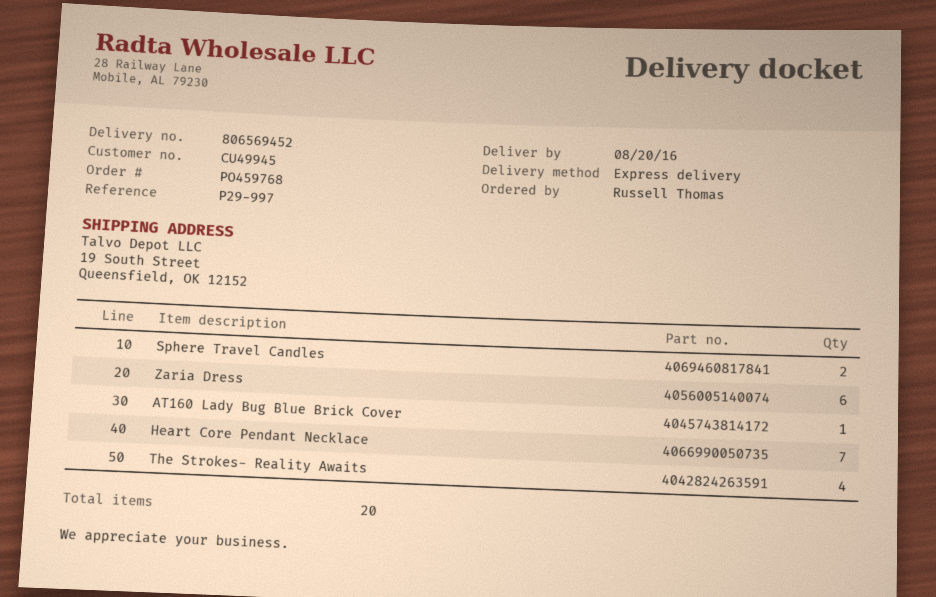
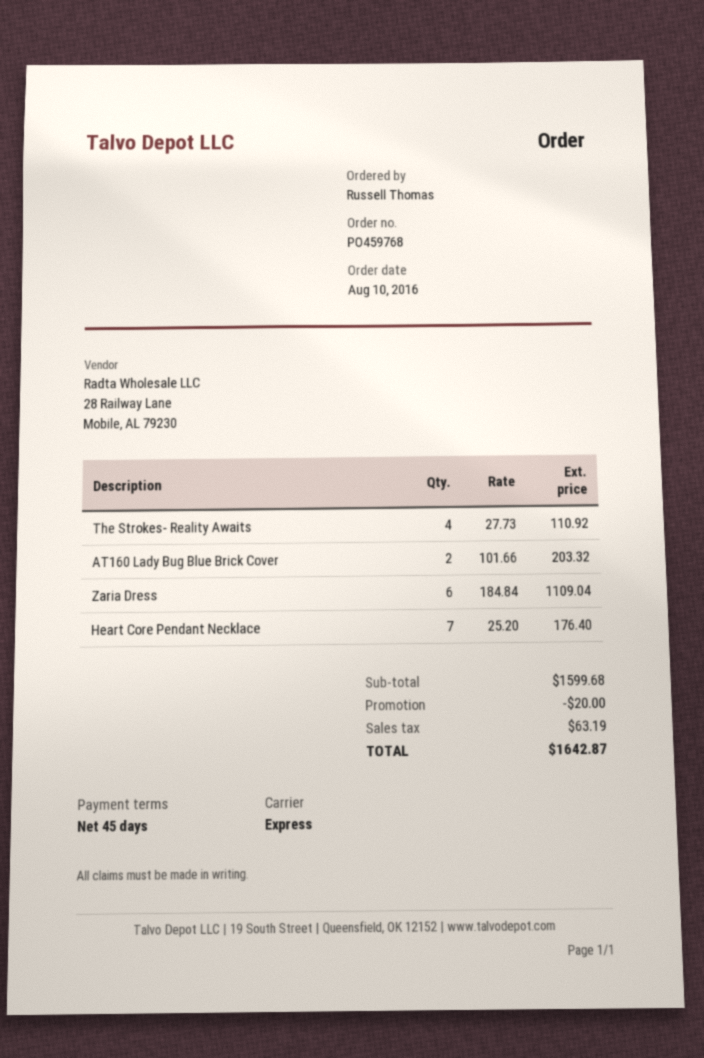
Sphere Travel Candles: 2 -> none
AT160 Lady Bug Blue Brick Cover: 1 -> 2

